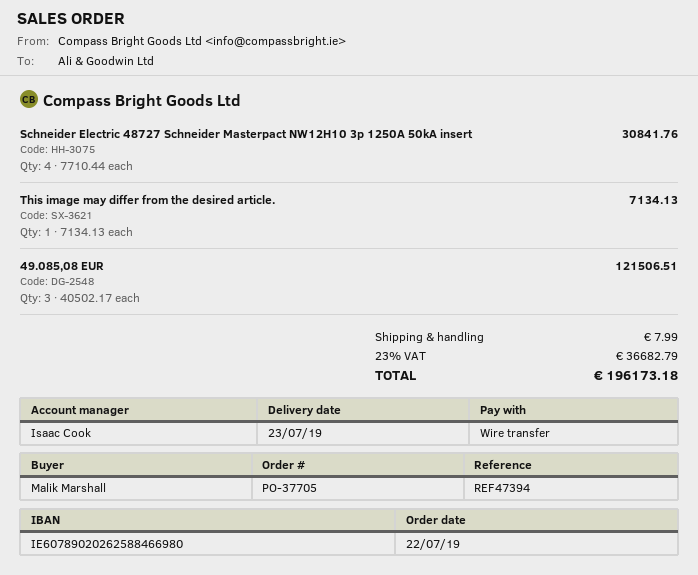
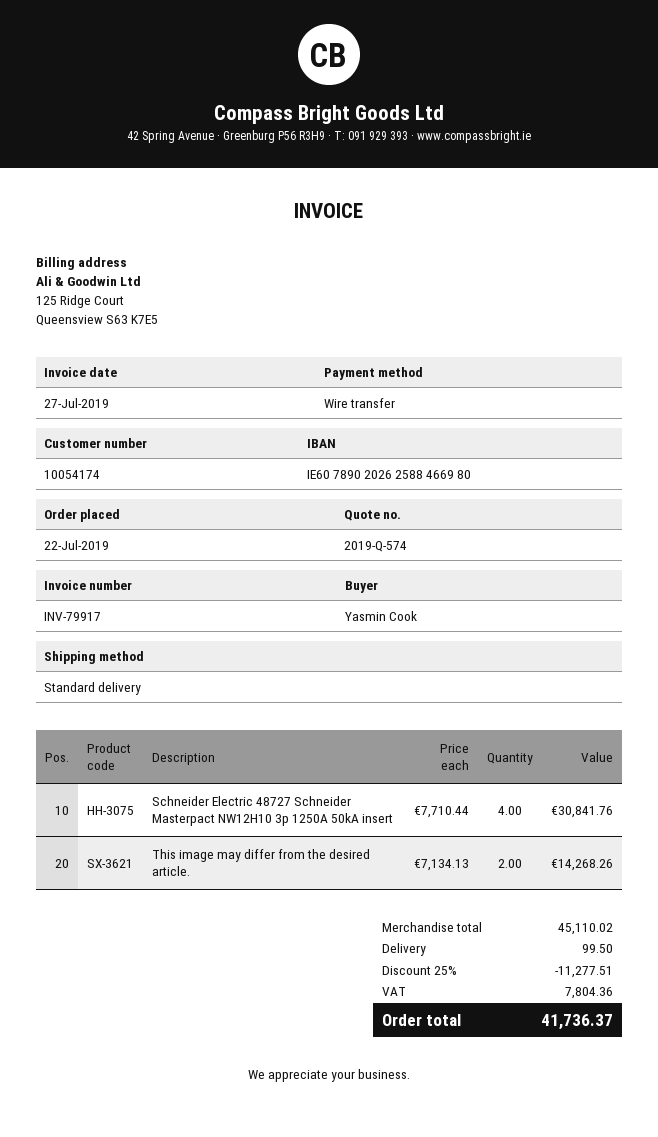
ordered by: Malik Marshall -> Yasmin Cook
This image may differ from the desired article.: 1 x 7134.13 = 7134.13 -> 2 x 7134.13 = 14268.26
49.085,08 EUR: 3 x 40502.17 = 121506.51 -> none
discount: none -> 25% = 11277.51
shipping: 7.99 -> 99.50
tax: 36682.79 -> 7804.36
total: 196173.18 -> 41736.37

